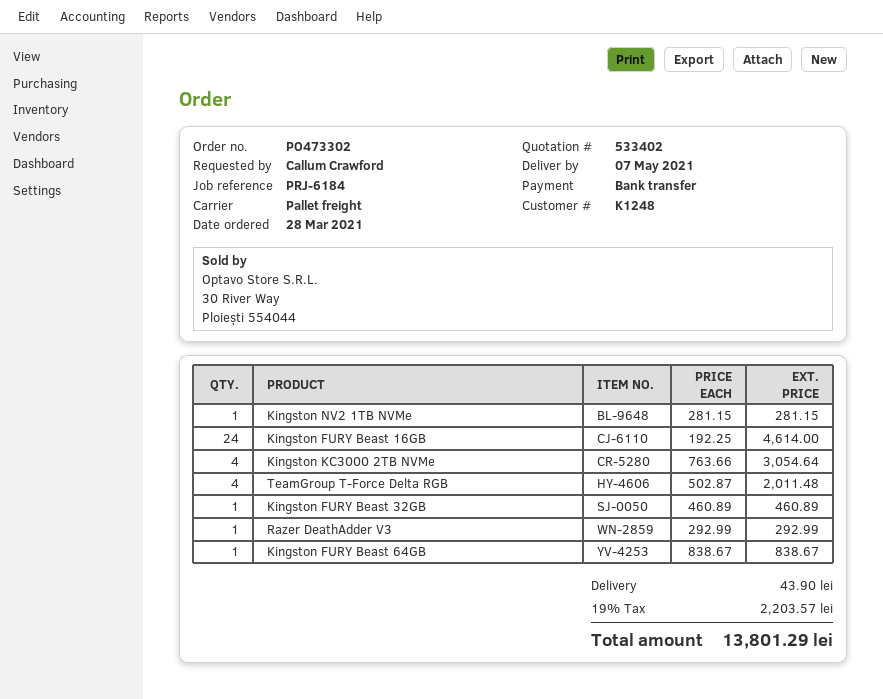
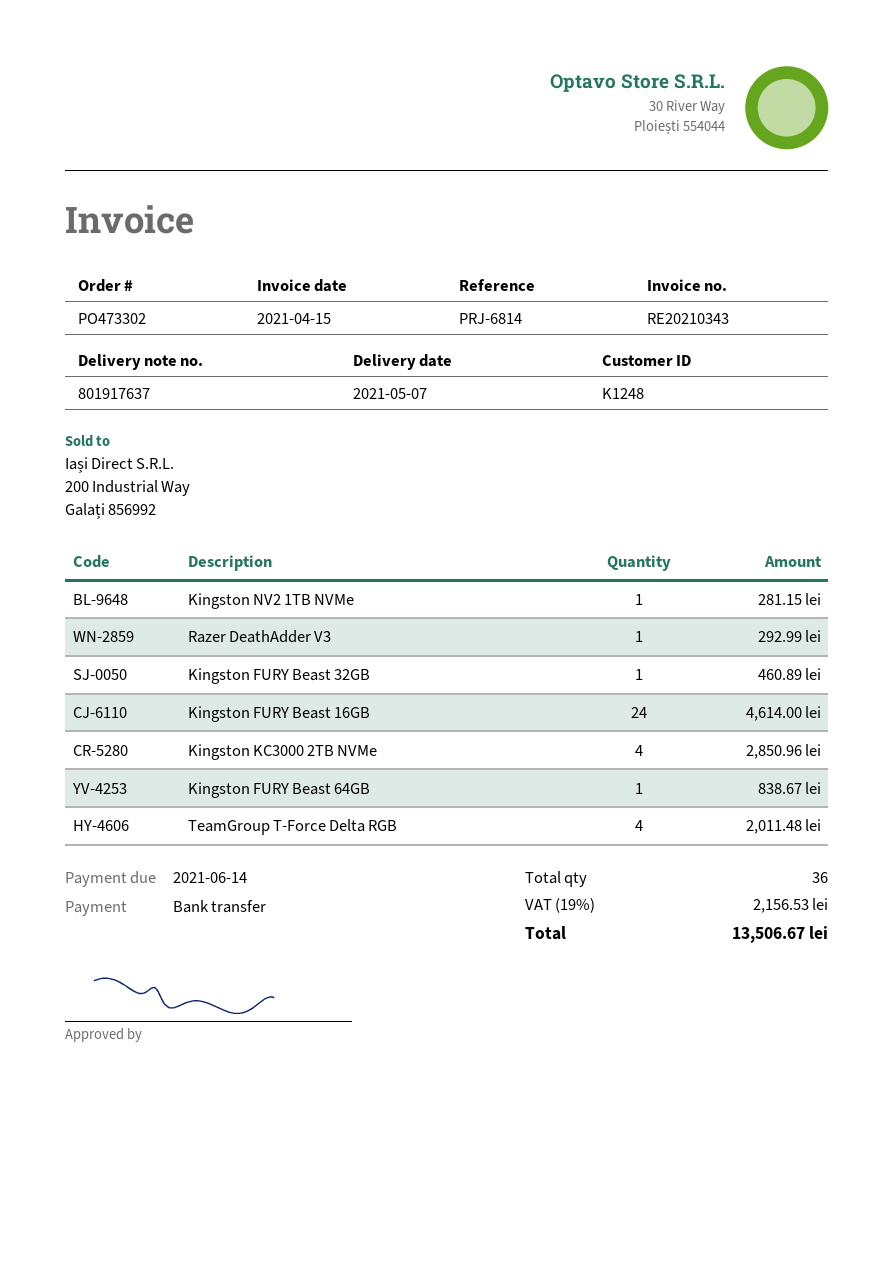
reference: PRJ-6184 -> PRJ-6814
Kingston KC3000 2TB NVMe: 4 for 3054.64 -> 4 for 2850.96
shipping: 43.90 -> none
tax: 19% = 2203.57 -> 19% = 2156.53
total: 13801.29 -> 13506.67

